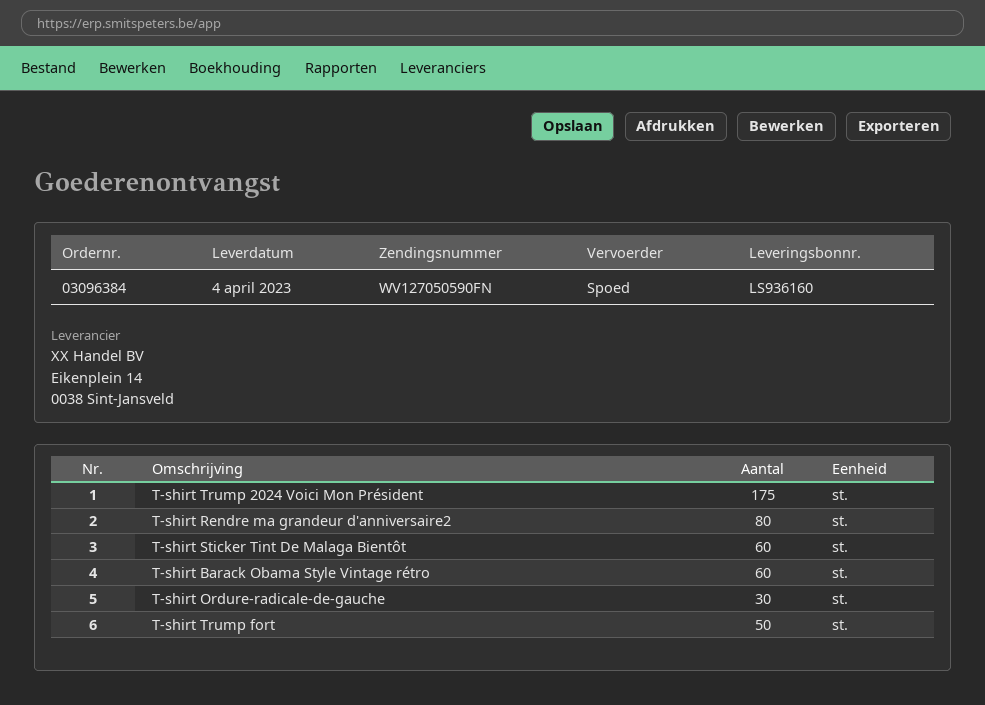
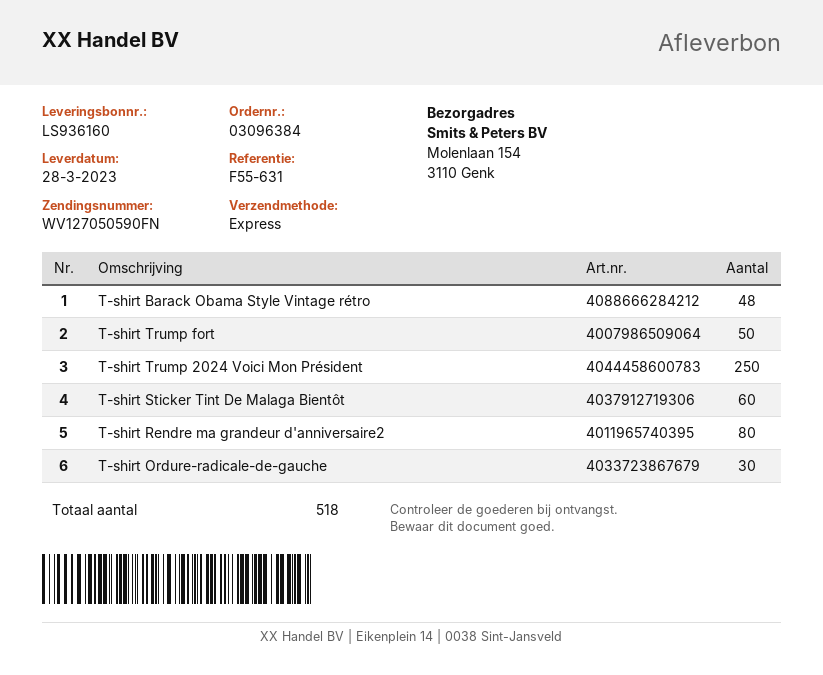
delivery date: 2023-04-04 -> 2023-03-28
T-shirt Trump 2024 Voici Mon Président: 175 -> 250
T-shirt Barack Obama Style Vintage rétro: 60 -> 48

